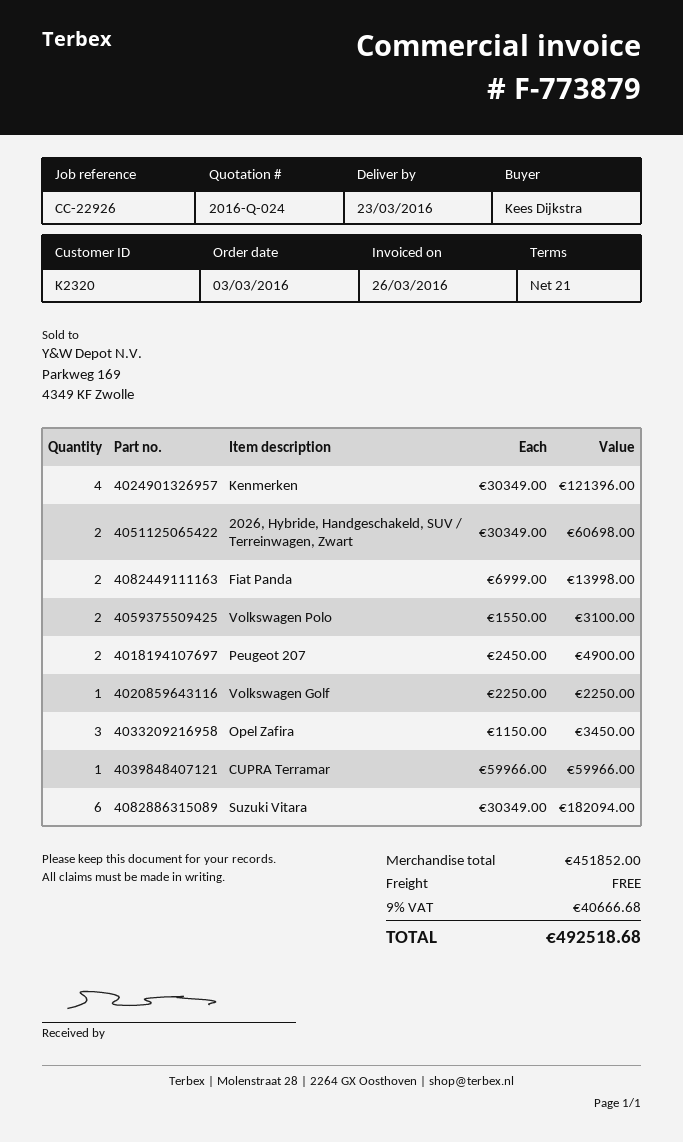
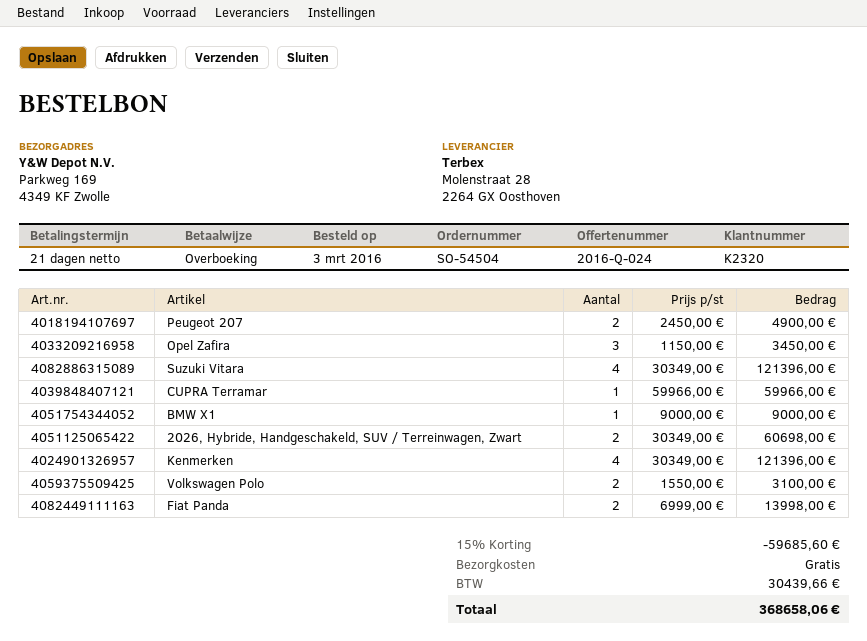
Volkswagen Golf: 1 x 2250.00 = 2250.00 -> none
Suzuki Vitara: 6 x 30349.00 = 182094.00 -> 4 x 30349.00 = 121396.00
BMW X1: none -> 1 x 9000.00 = 9000.00
discount: none -> 15% = 59685.60
tax: 40666.68 -> 30439.66
total: 492518.68 -> 368658.06

